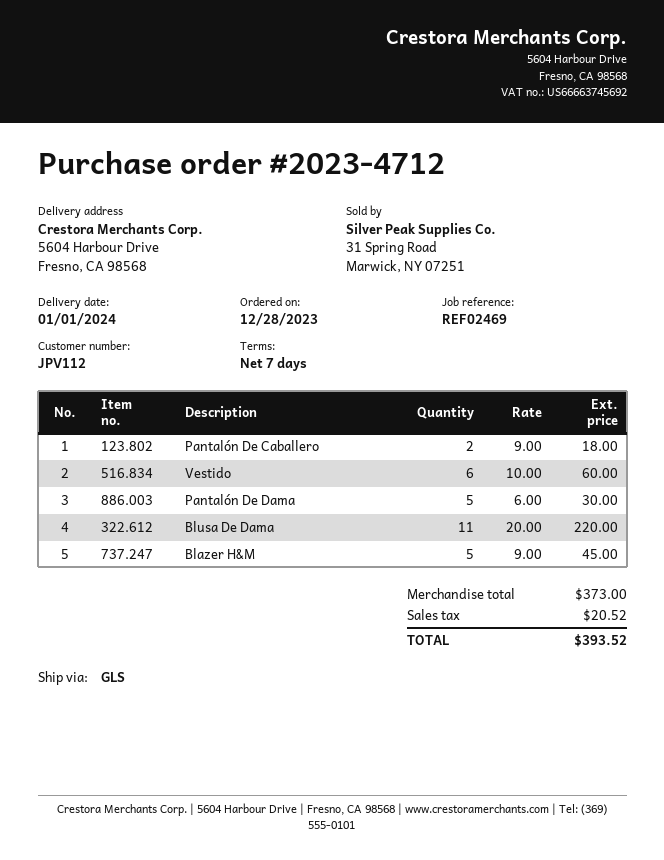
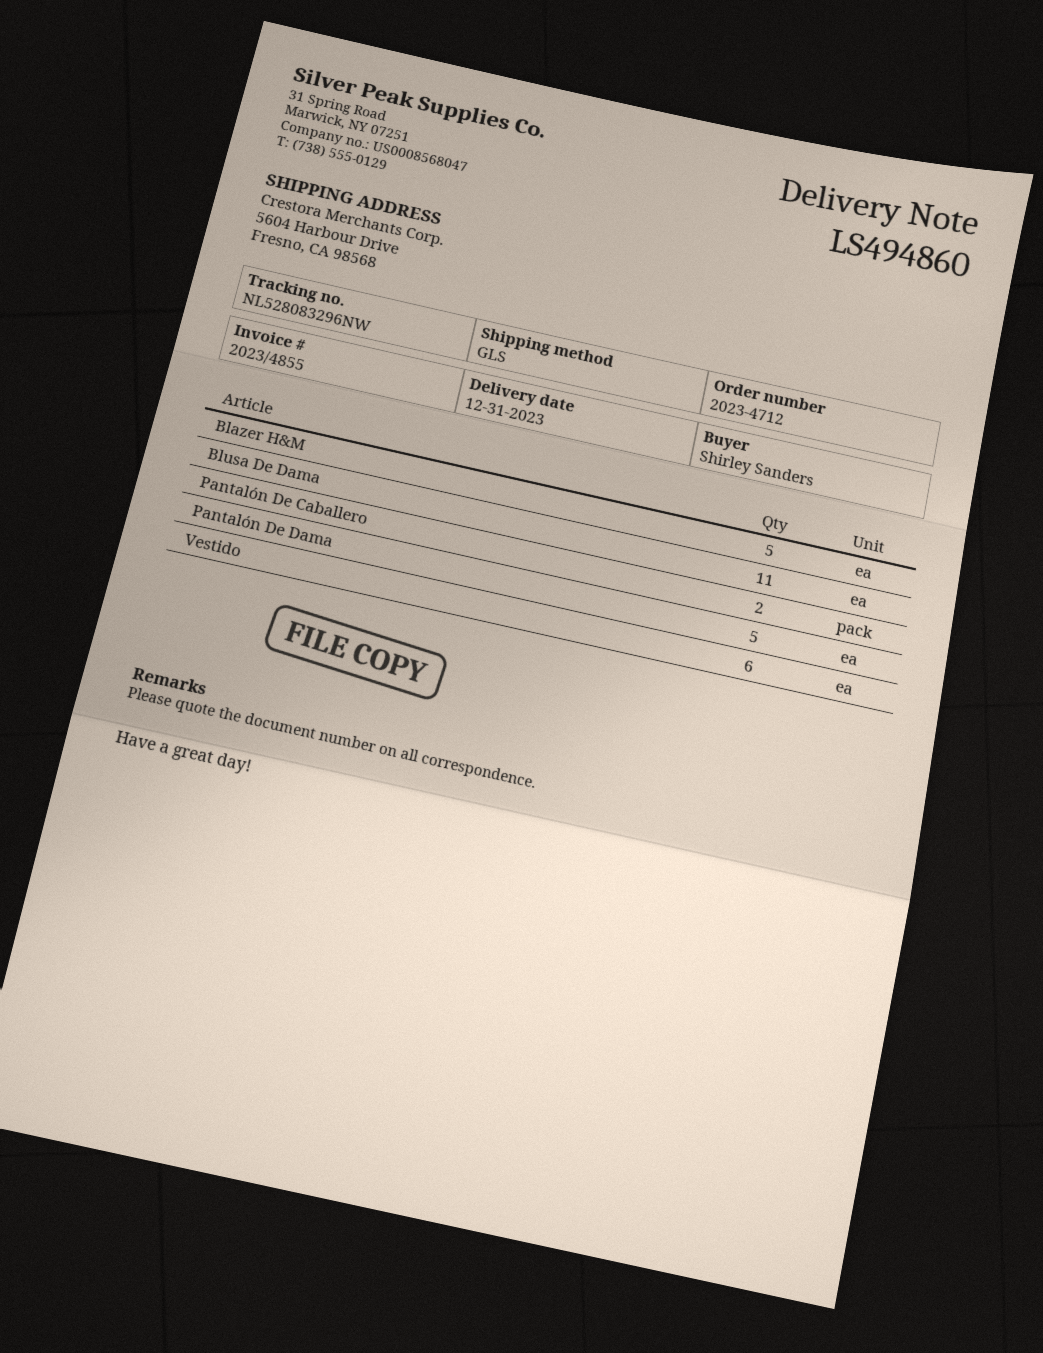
delivery date: 2024-01-01 -> 2023-12-31

